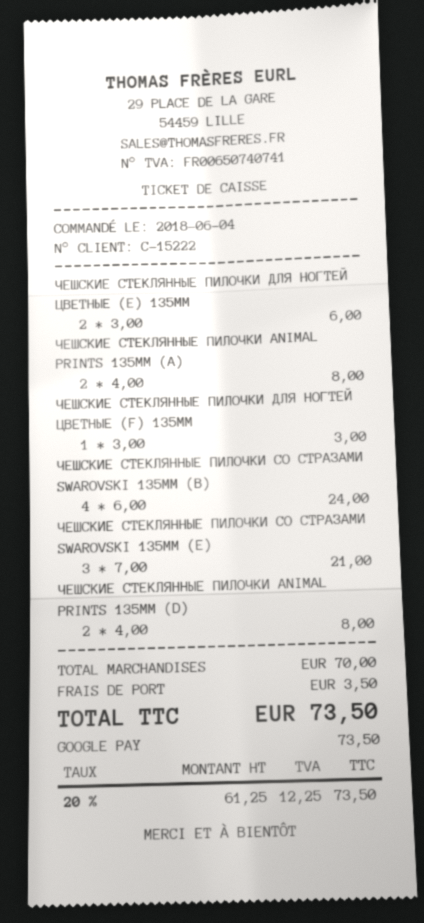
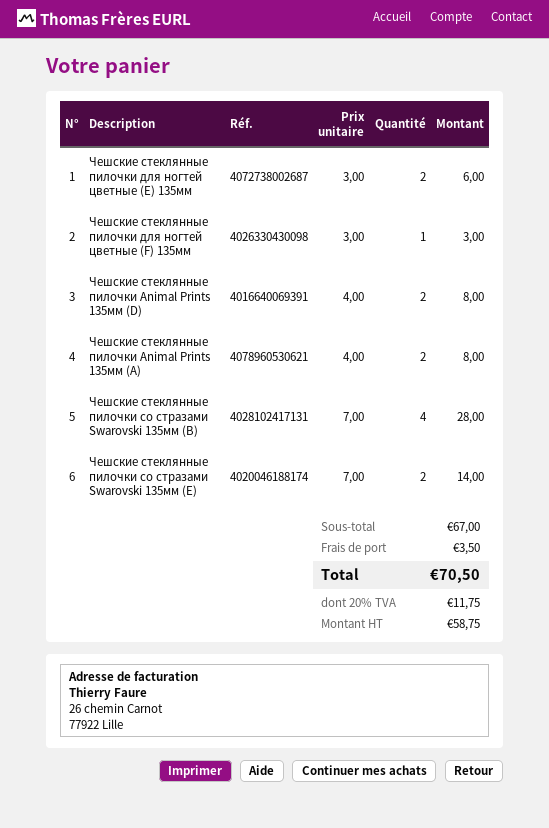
ЧЕШСКИЕ СТЕКЛЯННЫЕ ПИЛОЧКИ СО СТРАЗАМИ SWAROVSKI 135ММ (B): 4 x 6.00 = 24.00 -> 4 x 7.00 = 28.00
ЧЕШСКИЕ СТЕКЛЯННЫЕ ПИЛОЧКИ СО СТРАЗАМИ SWAROVSKI 135ММ (E): 3 x 7.00 = 21.00 -> 2 x 7.00 = 14.00
subtotal: 70.00 -> 67.00
net: 61.25 -> 58.75
tax: 20% = 12.25 -> 20% = 11.75
total: 73.50 -> 70.50

